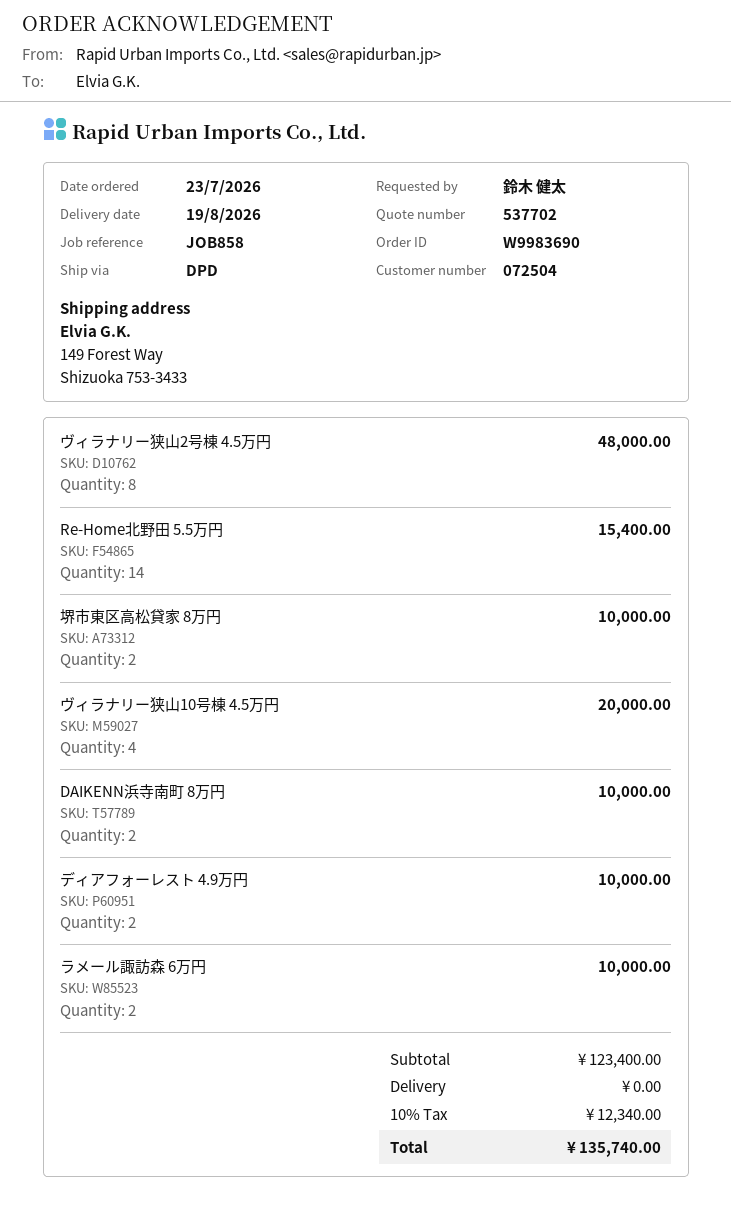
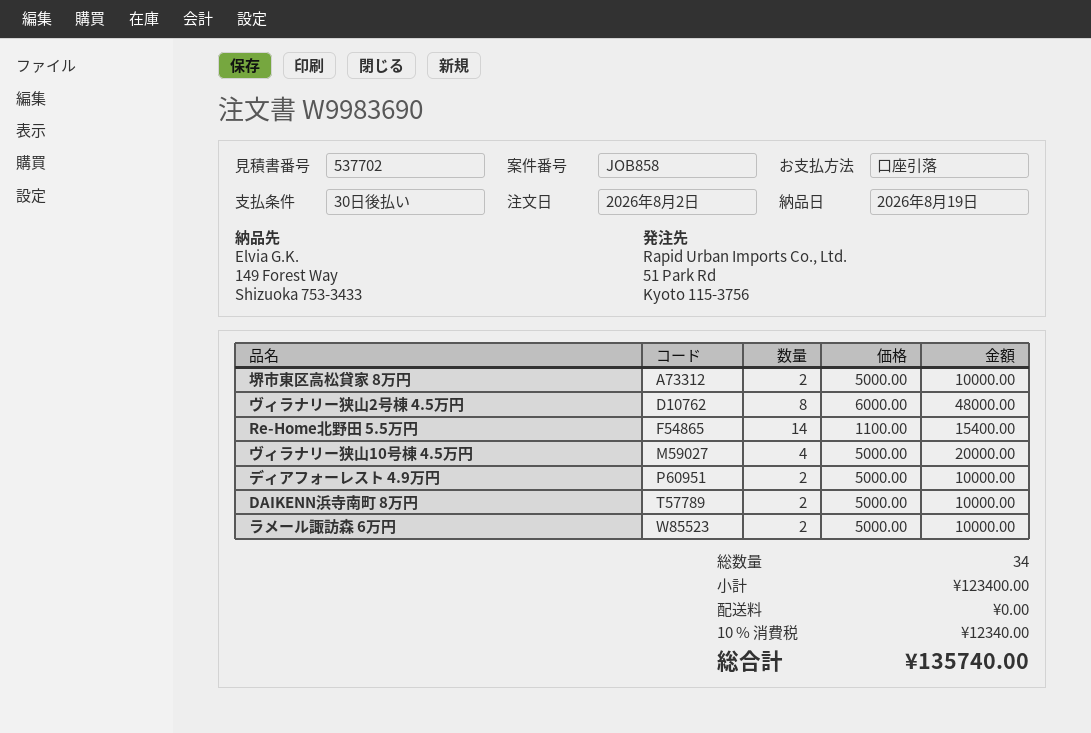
order date: 2026-07-23 -> 2026-08-02

